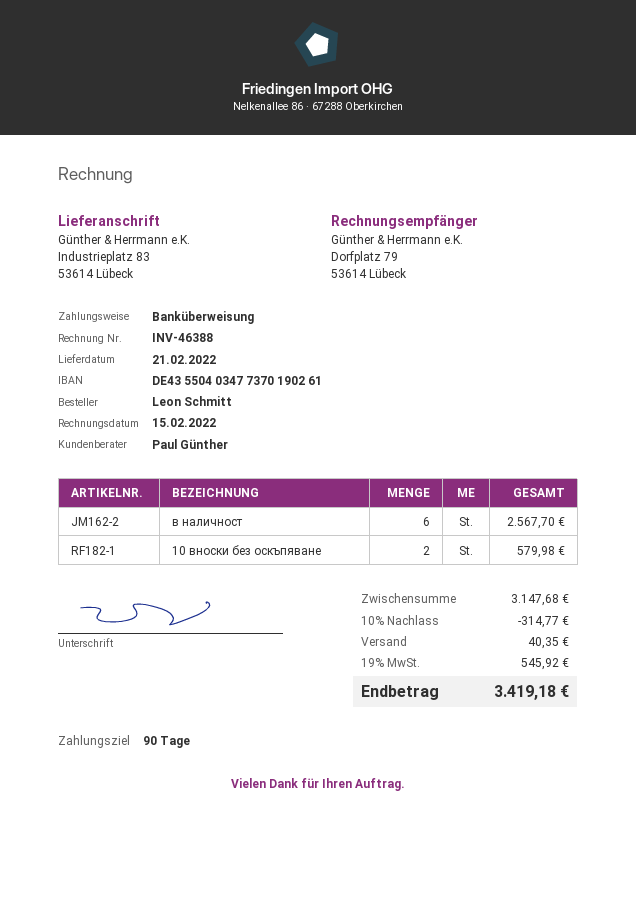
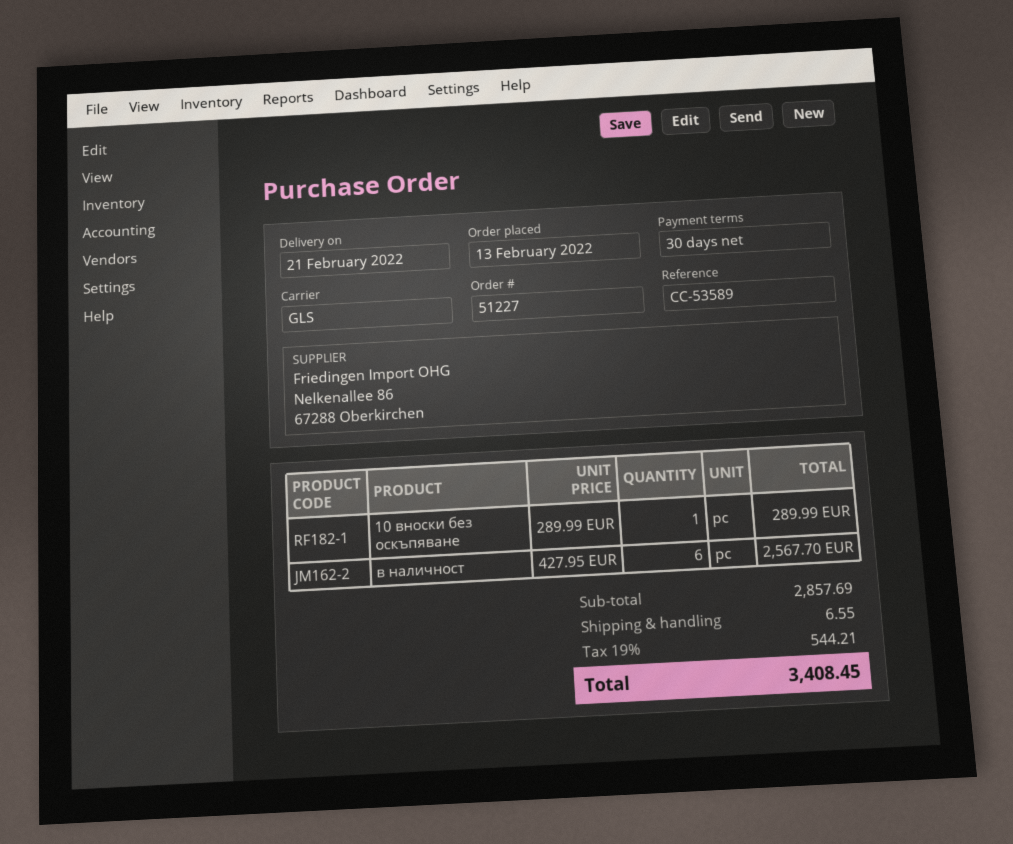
payment terms: 90 days -> 30 days
10 вноски без оскъпяване: 2 for 579.98 -> 1 for 289.99
subtotal: 3147.68 -> 2857.69
discount: 10% = 314.77 -> none
shipping: 40.35 -> 6.55
tax: 19% = 545.92 -> 19% = 544.21
total: 3419.18 -> 3408.45

